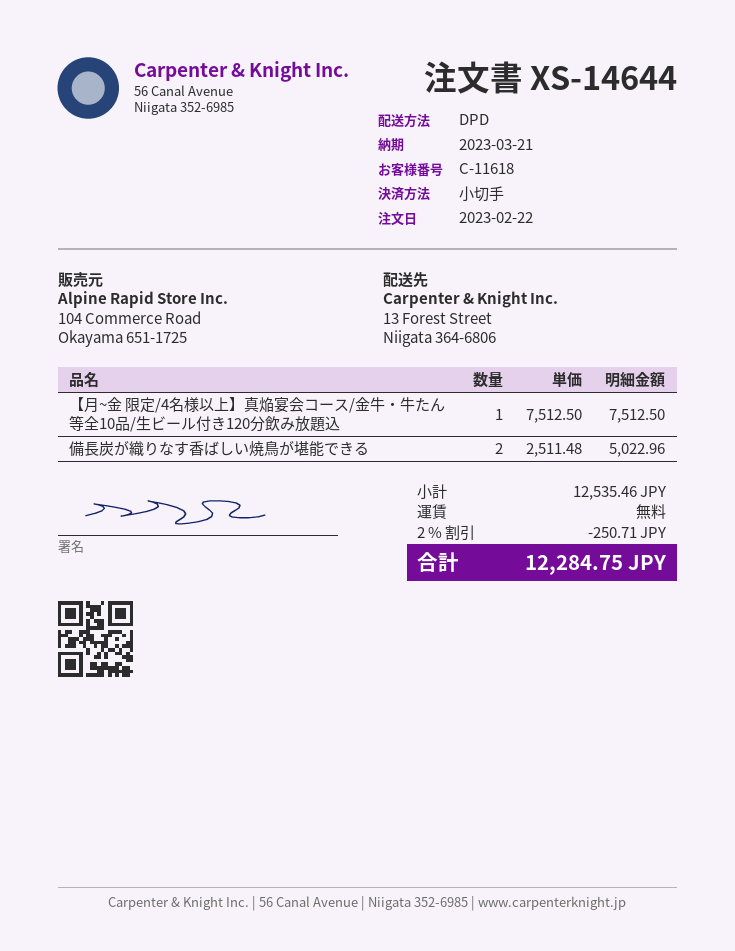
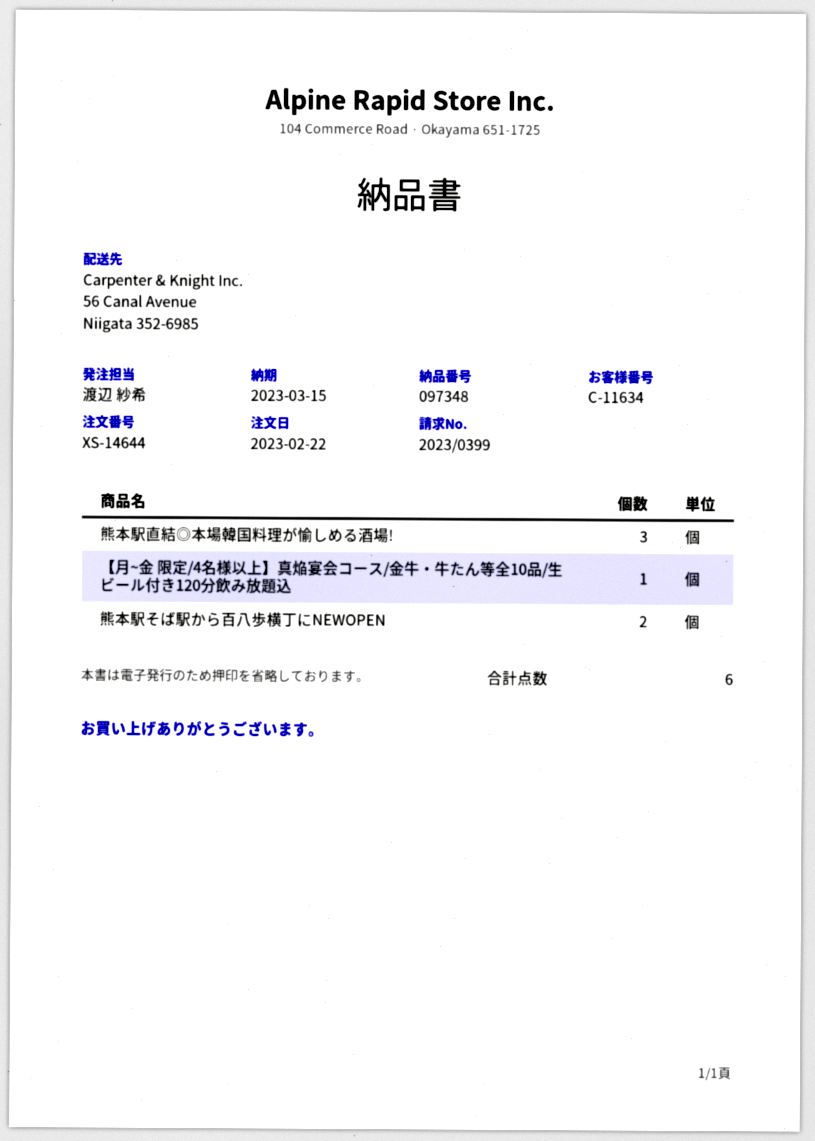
delivery date: 2023-03-21 -> 2023-03-15
customer number: C-11618 -> C-11634
ship to: 13 Forest Street, Niigata 364-6806 -> 56 Canal Avenue, Niigata 352-6985
備長炭が織りなす香ばしい焼鳥が堪能できる: 2 -> none
熊本駅直結◎本場韓国料理が愉しめる酒場!: none -> 3
熊本駅そば駅から百八歩横丁にNEWOPEN: none -> 2

